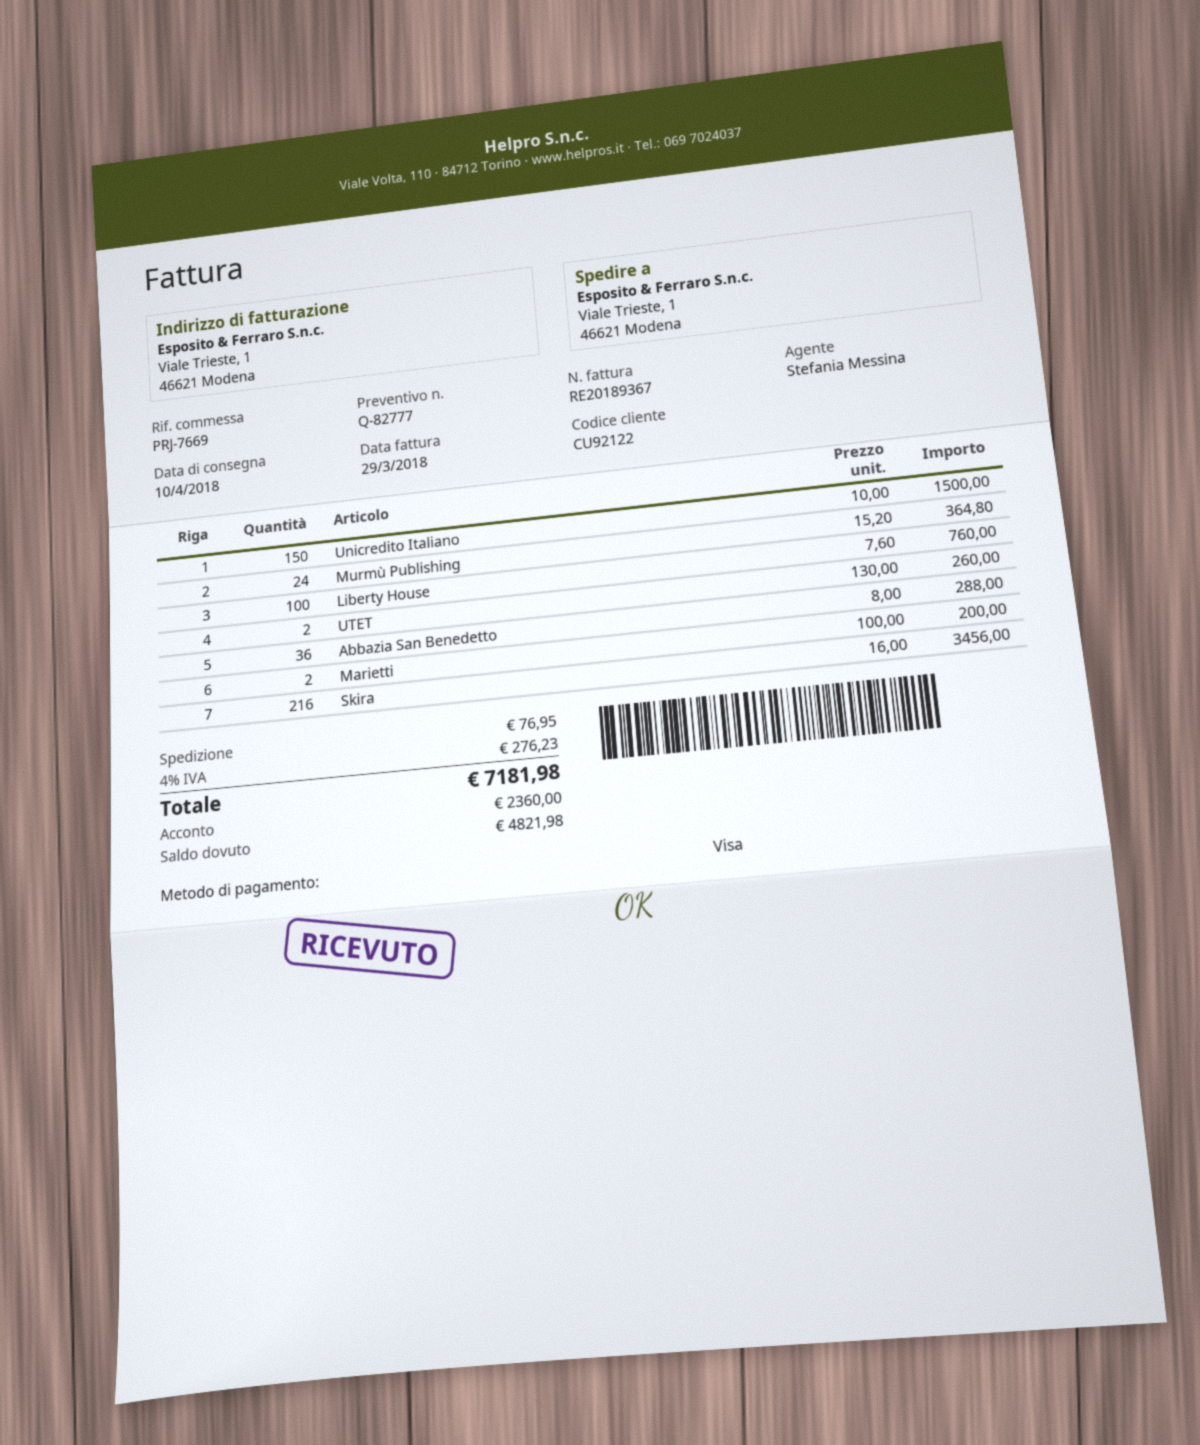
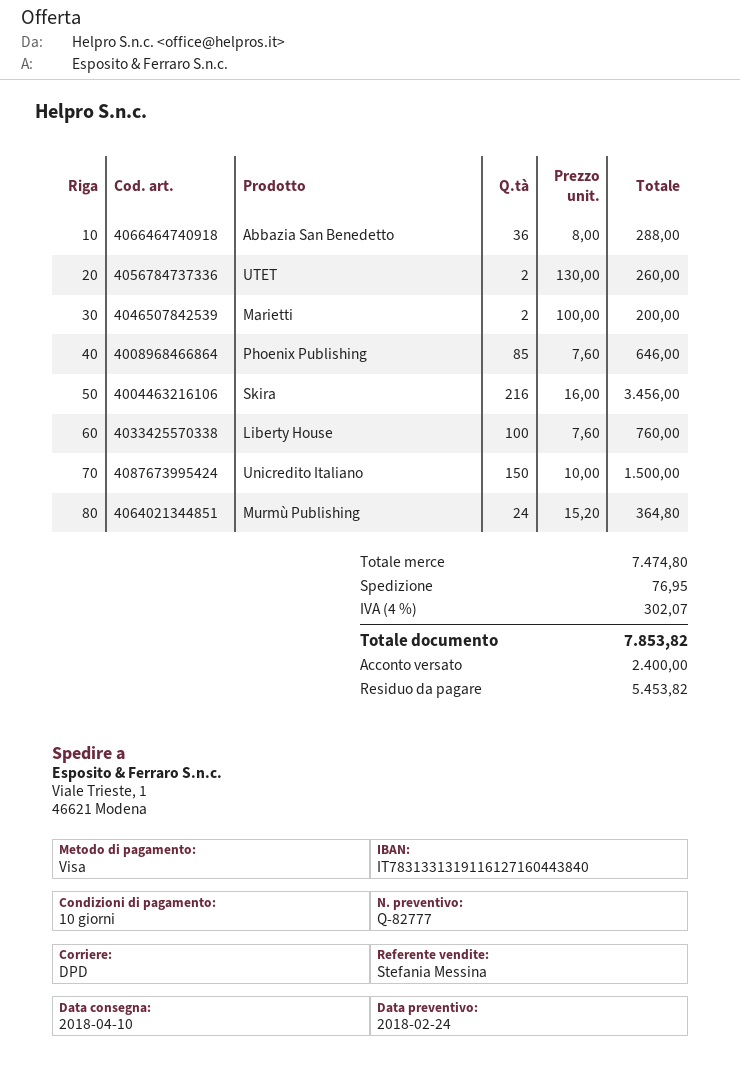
Phoenix Publishing: none -> 85 x 7.60 = 646.00
tax: 4% = 276.23 -> 4% = 302.07
total: 7181.98 -> 7853.82
deposit: 2360.00 -> 2400.00
balance: 4821.98 -> 5453.82

